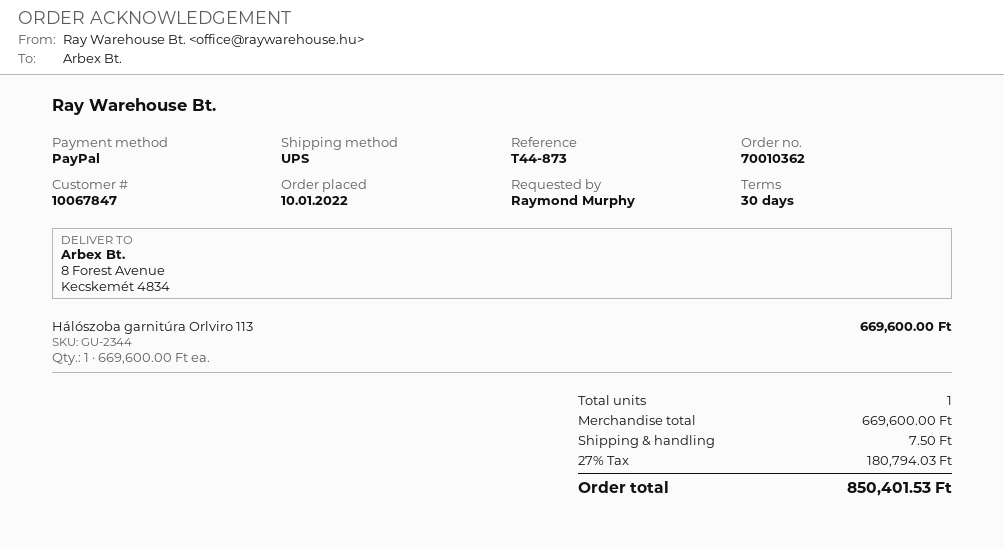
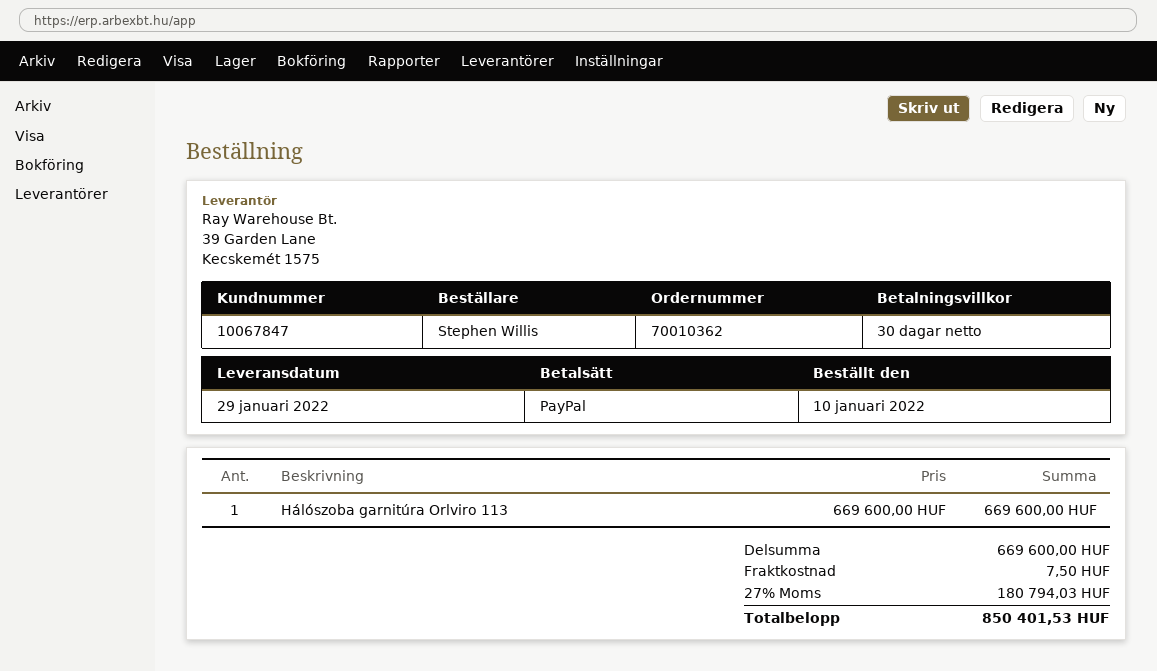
ordered by: Raymond Murphy -> Stephen Willis

